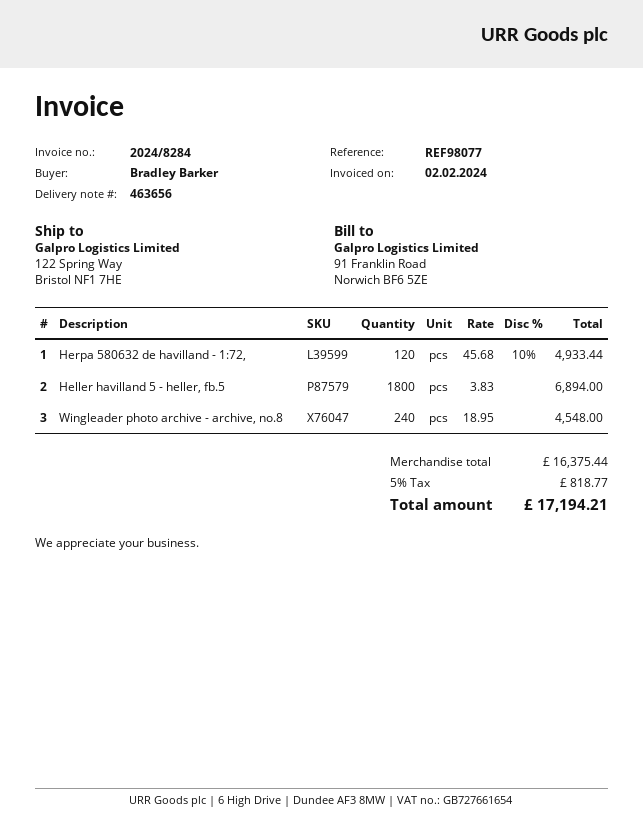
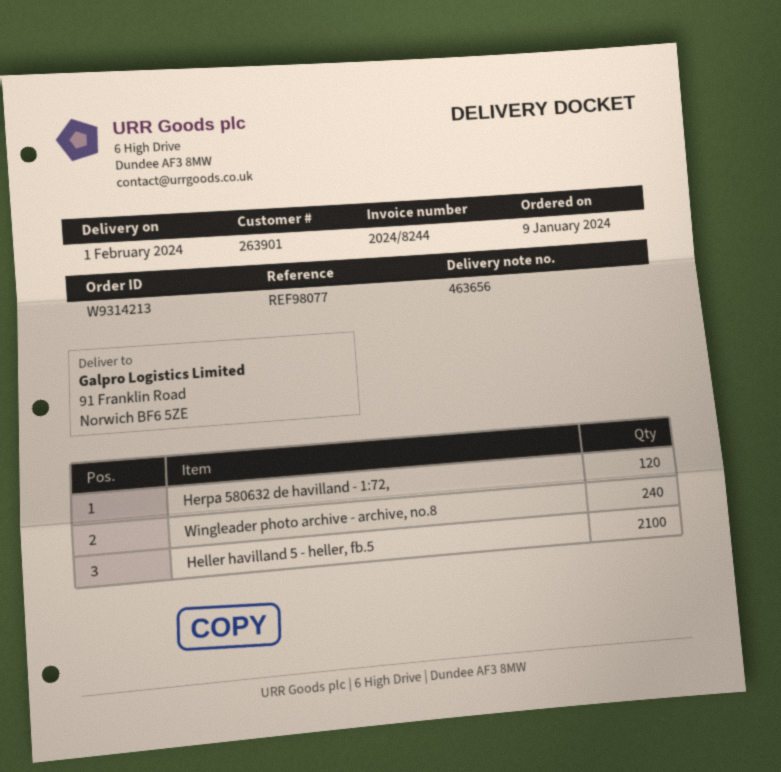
invoice number: 2024/8284 -> 2024/8244
ship to: 122 Spring Way, Bristol NF1 7HE -> 91 Franklin Road, Norwich BF6 5ZE
Heller havilland 5 - heller, fb.5: 1800 -> 2100

